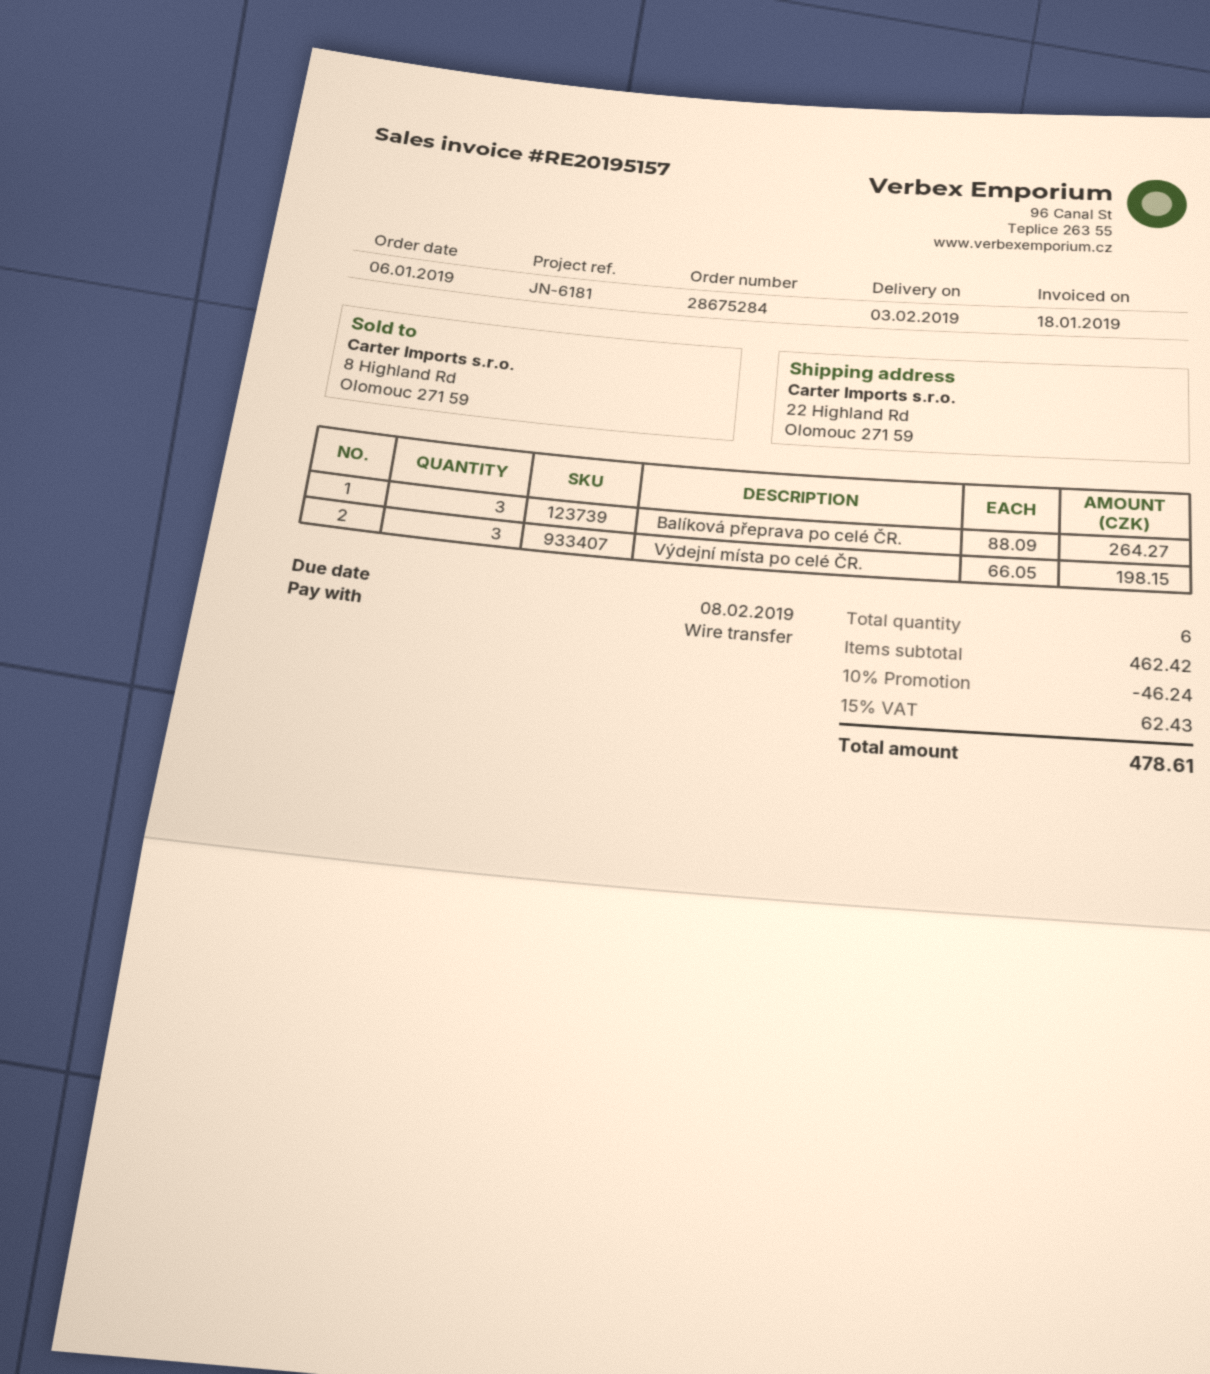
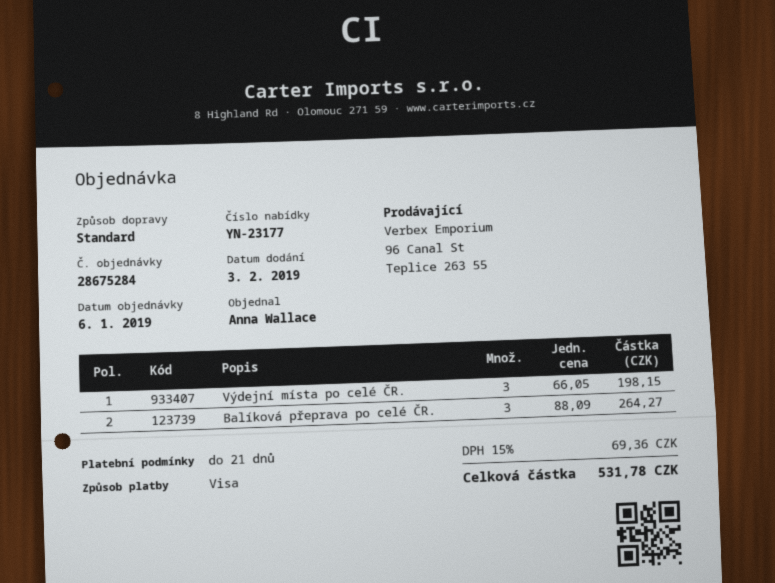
payment method: bank transfer -> Visa
discount: 10% = 46.24 -> none
tax: 15% = 62.43 -> 15% = 69.36
total: 478.61 -> 531.78

